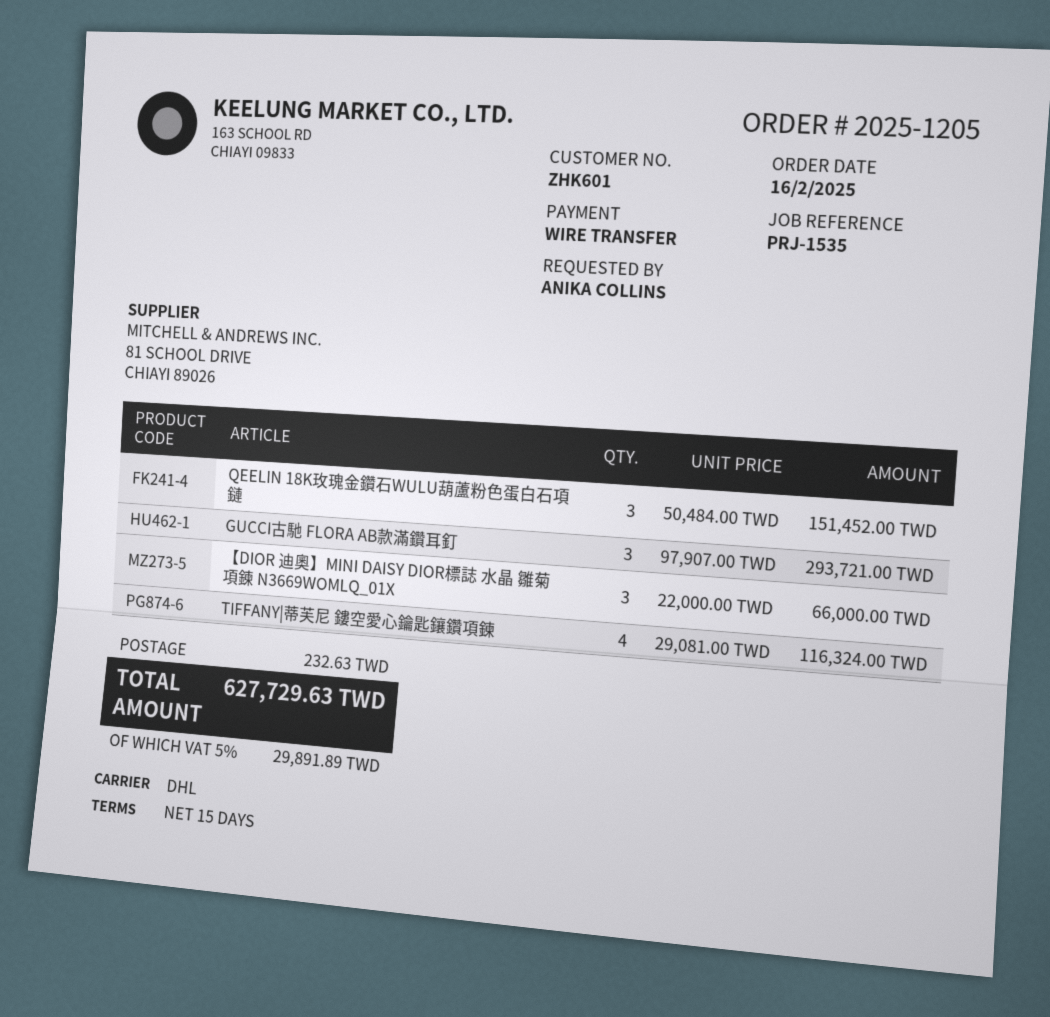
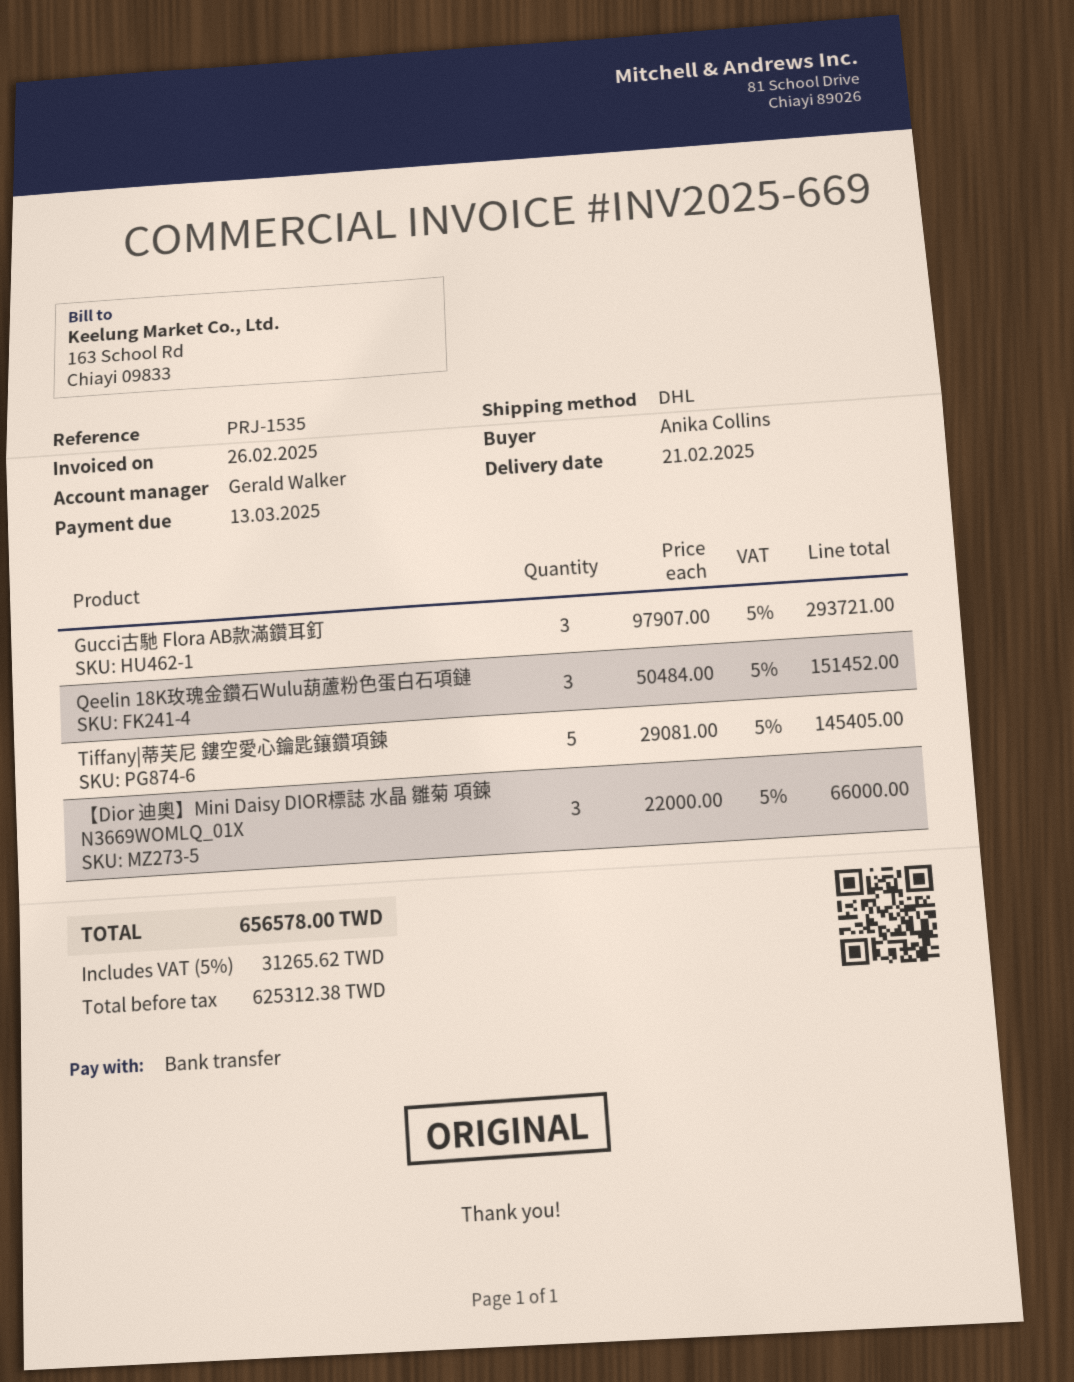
TIFFANY|蒂芙尼 鏤空愛心鑰匙鑲鑽項鍊: 4 x 29081.00 = 116324.00 -> 5 x 29081.00 = 145405.00
shipping: 232.63 -> none
tax: 5% = 29891.89 -> 5% = 31265.62
total: 627729.63 -> 656578.00

